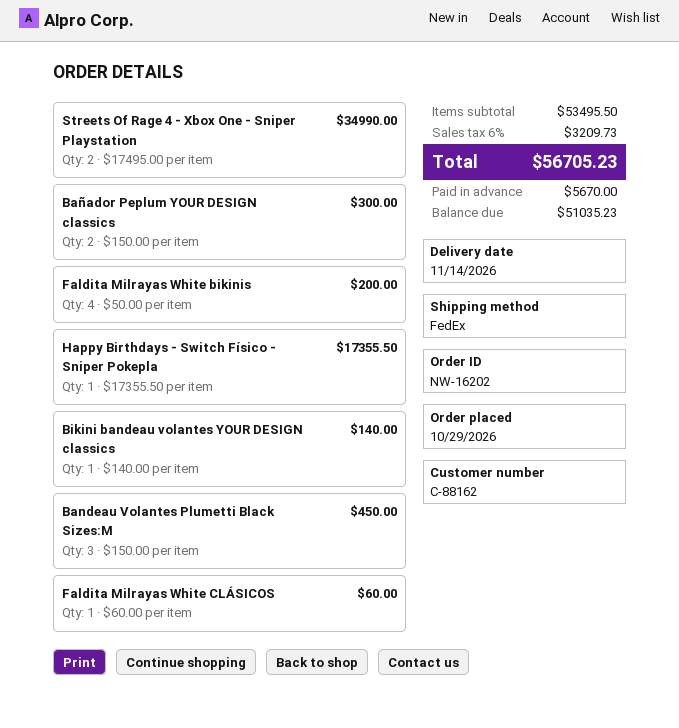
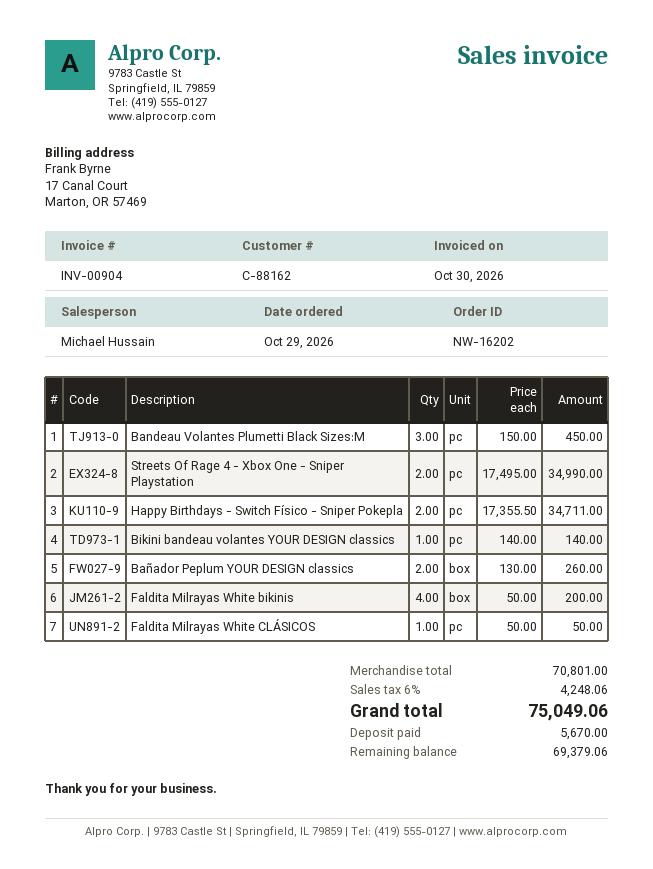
Bañador Peplum YOUR DESIGN classics: 2 x 150.00 = 300.00 -> 2 x 130.00 = 260.00
Happy Birthdays - Switch Físico - Sniper Pokepla: 1 x 17355.50 = 17355.50 -> 2 x 17355.50 = 34711.00
Faldita Milrayas White CLÁSICOS: 1 x 60.00 = 60.00 -> 1 x 50.00 = 50.00
subtotal: 53495.50 -> 70801.00
tax: 6% = 3209.73 -> 6% = 4248.06
total: 56705.23 -> 75049.06
balance: 51035.23 -> 69379.06

